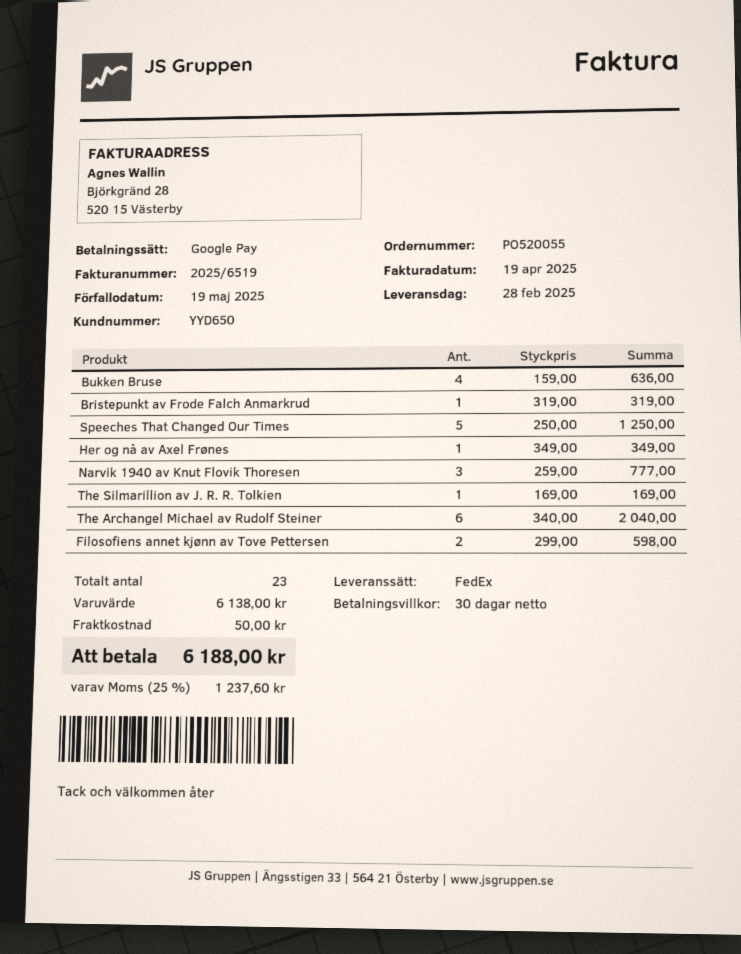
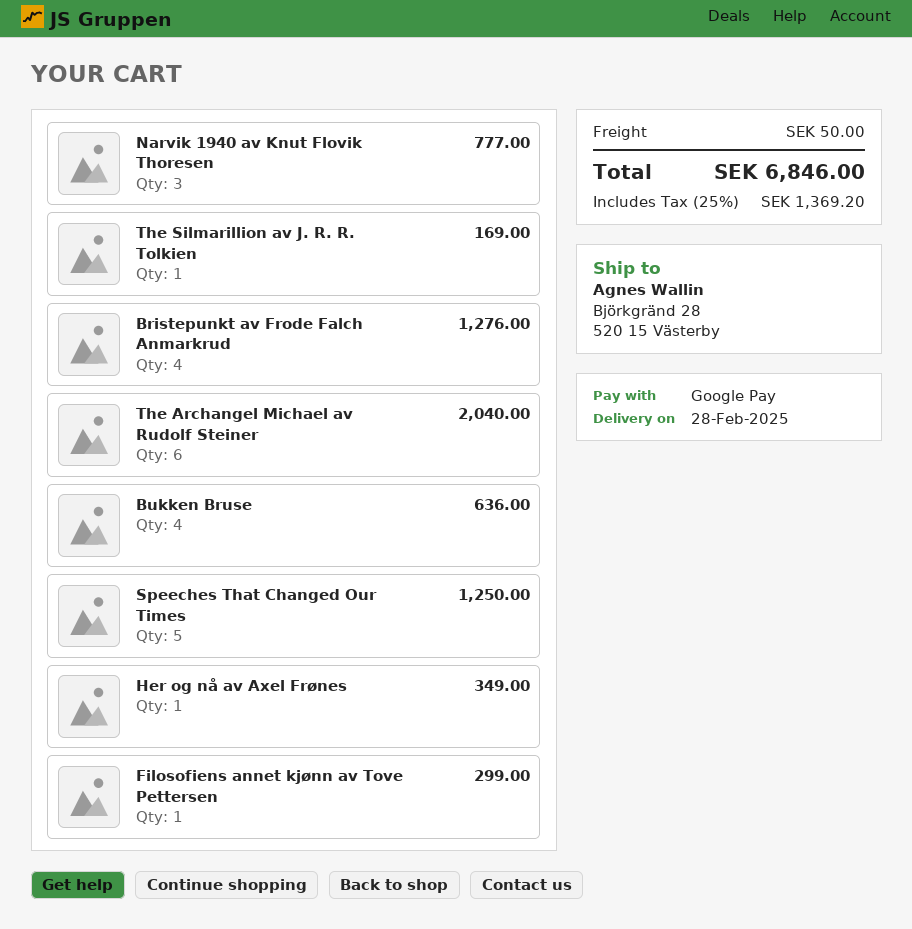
Bristepunkt av Frode Falch Anmarkrud: 1 for 319.00 -> 4 for 1276.00
Filosofiens annet kjønn av Tove Pettersen: 2 for 598.00 -> 1 for 299.00
tax: 25% = 1237.60 -> 25% = 1369.20
total: 6188.00 -> 6846.00

